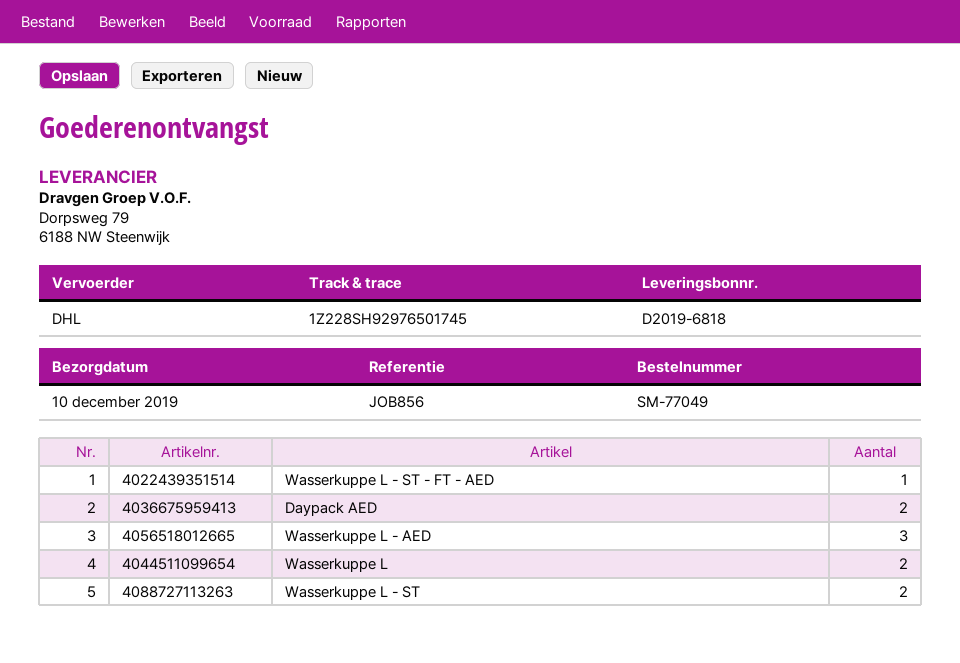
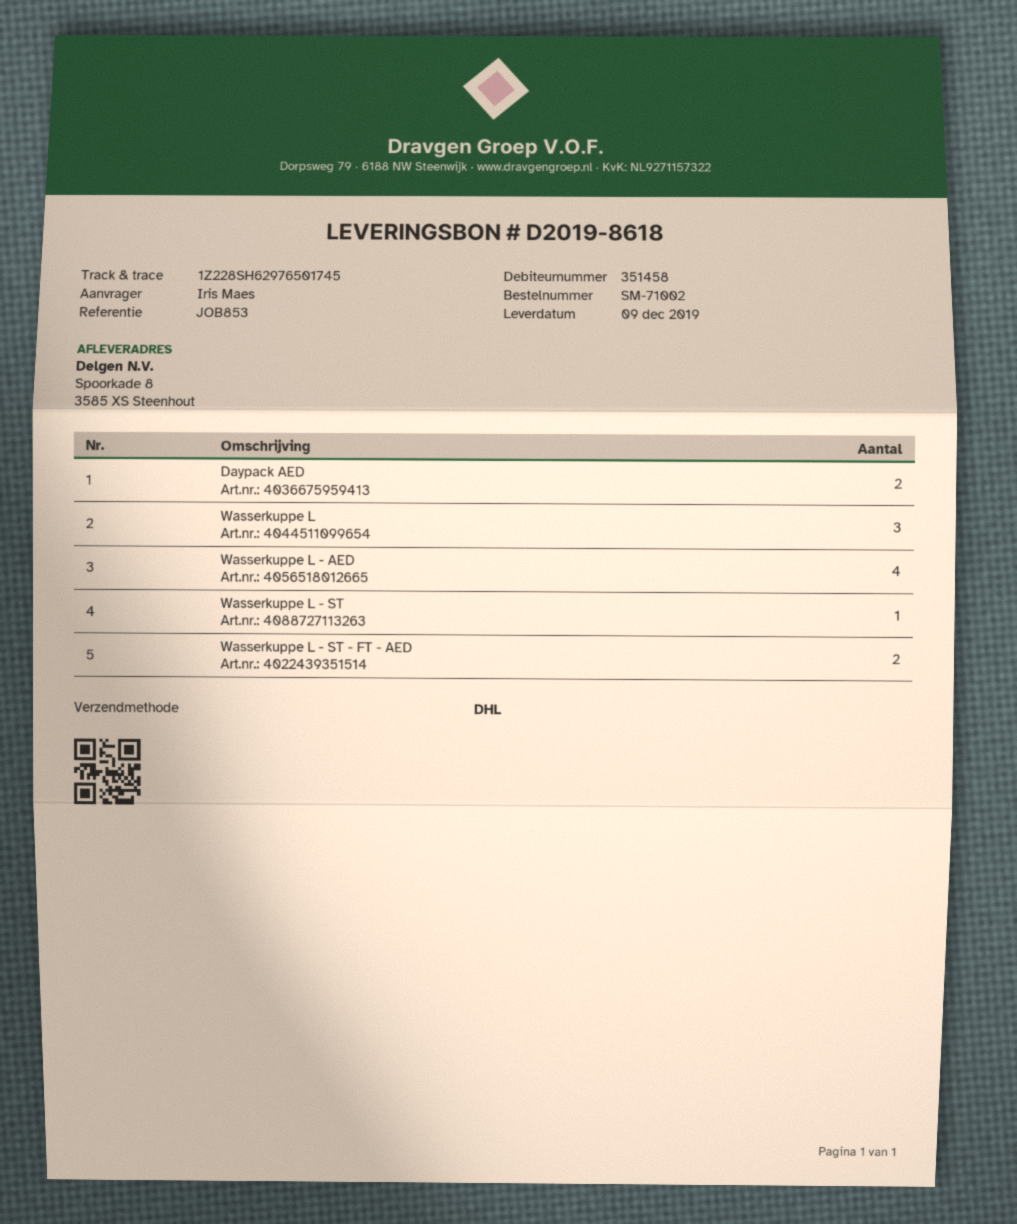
order number: SM-77049 -> SM-71002
delivery note number: D2019-6818 -> D2019-8618
delivery date: 2019-12-10 -> 2019-12-09
reference: JOB856 -> JOB853
tracking number: 1Z228SH92976501745 -> 1Z228SH62976501745
Wasserkuppe L - ST - FT - AED: 1 -> 2
Wasserkuppe L - AED: 3 -> 4
Wasserkuppe L: 2 -> 3
Wasserkuppe L - ST: 2 -> 1

